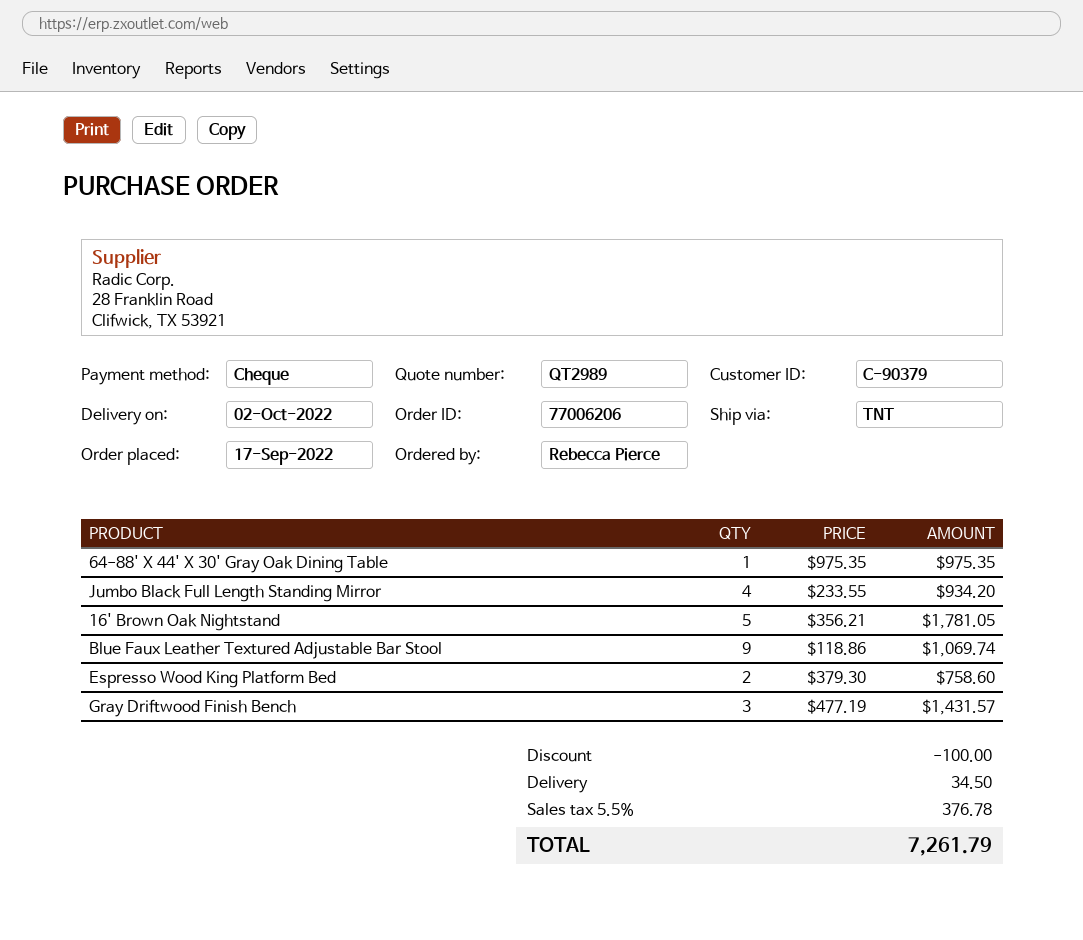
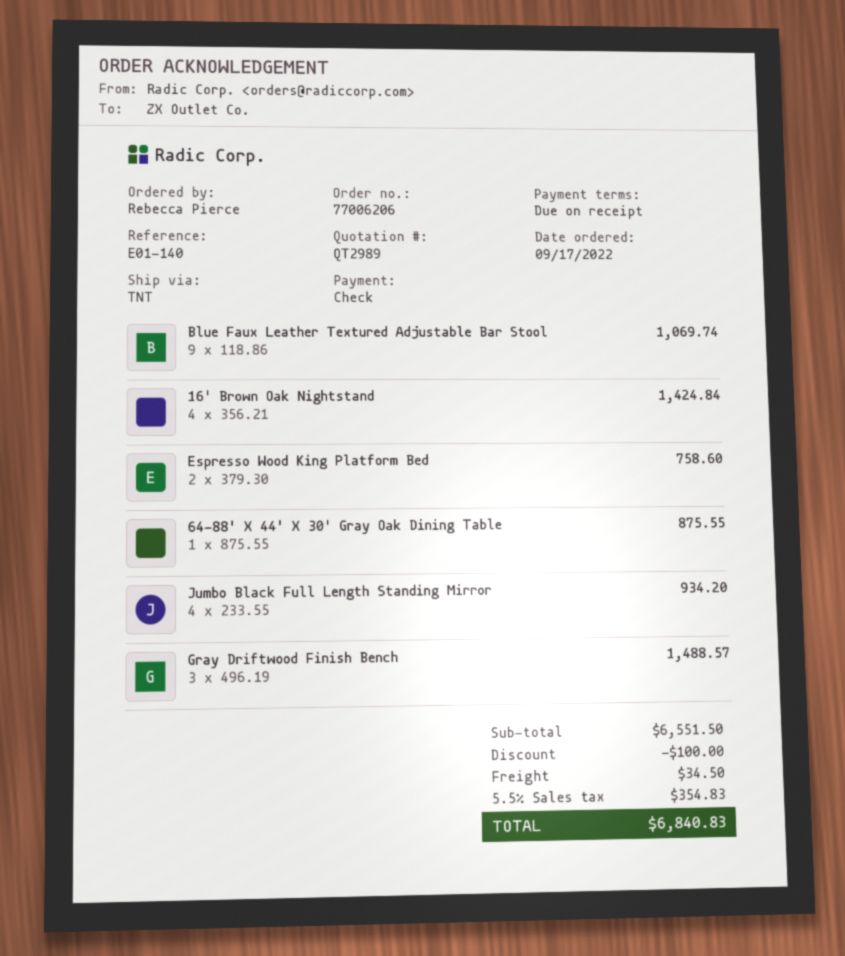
64-88' X 44' X 30' Gray Oak Dining Table: 1 x 975.35 = 975.35 -> 1 x 875.55 = 875.55
16' Brown Oak Nightstand: 5 x 356.21 = 1781.05 -> 4 x 356.21 = 1424.84
Gray Driftwood Finish Bench: 3 x 477.19 = 1431.57 -> 3 x 496.19 = 1488.57
tax: 5.5% = 376.78 -> 5.5% = 354.83
total: 7261.79 -> 6840.83

